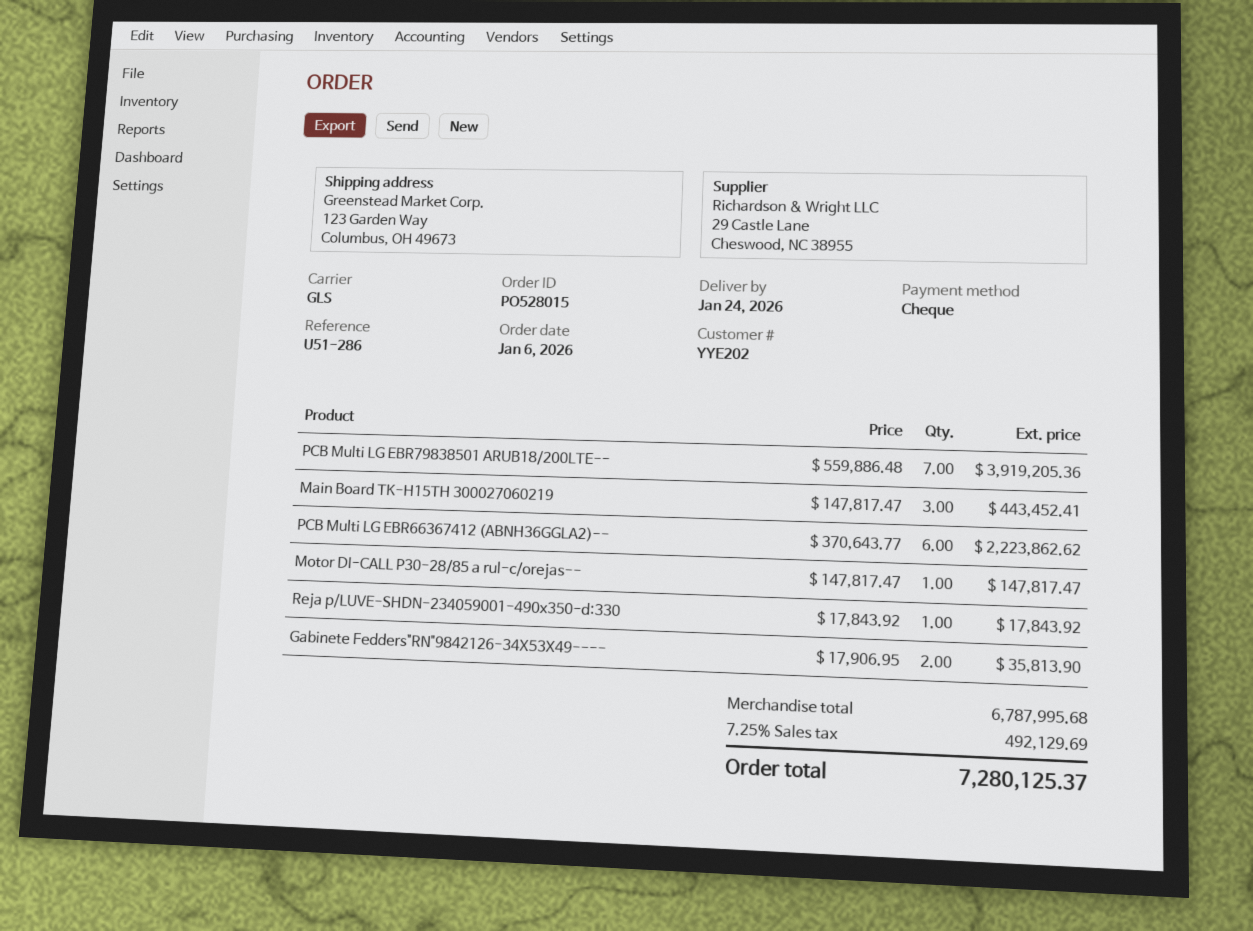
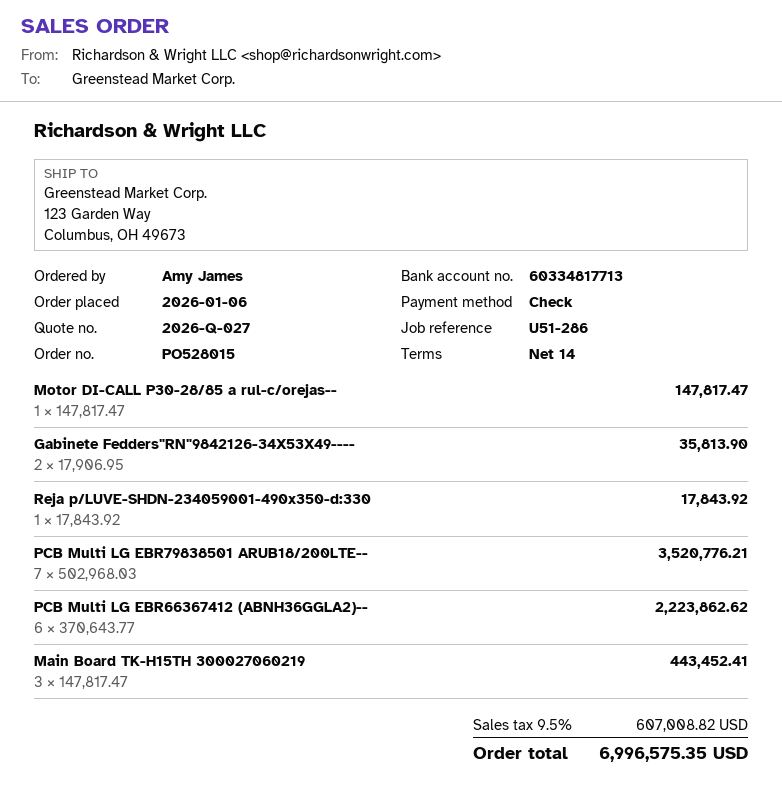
PCB Multi LG EBR79838501 ARUB18/200LTE--: 7 x 559886.48 = 3919205.36 -> 7 x 502968.03 = 3520776.21
tax: 7.25% = 492129.69 -> 9.5% = 607008.82
total: 7280125.37 -> 6996575.35

